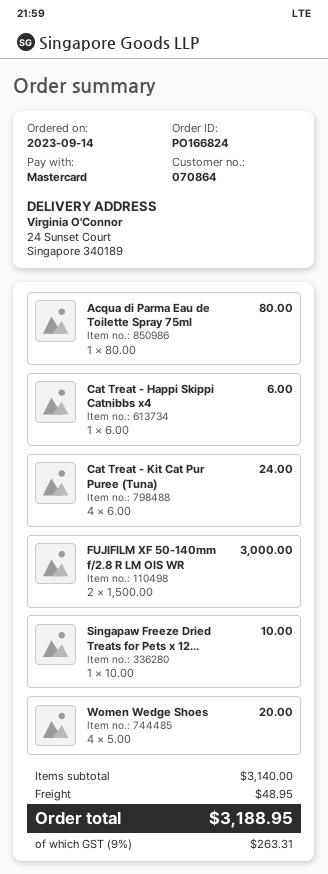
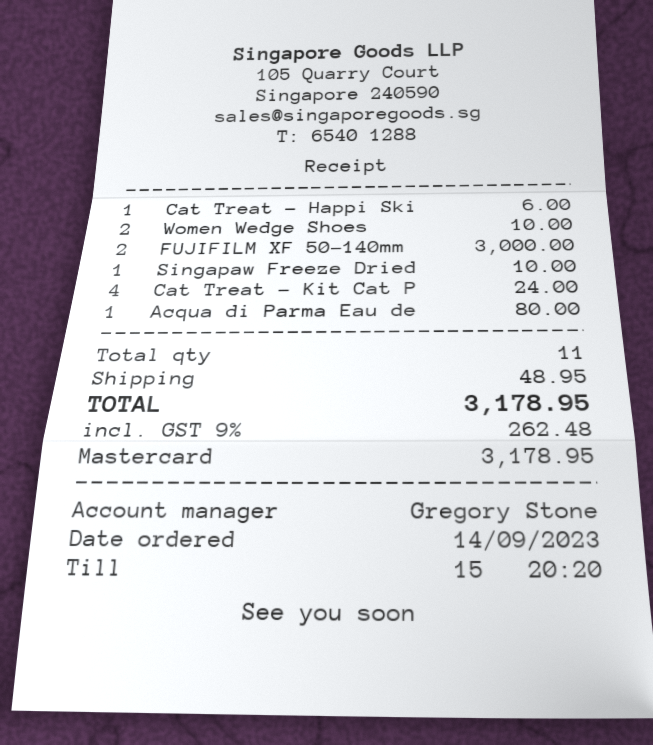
Women Wedge Shoes: 4 for 20.00 -> 2 for 10.00
tax: 9% = 263.31 -> 9% = 262.48
total: 3188.95 -> 3178.95

